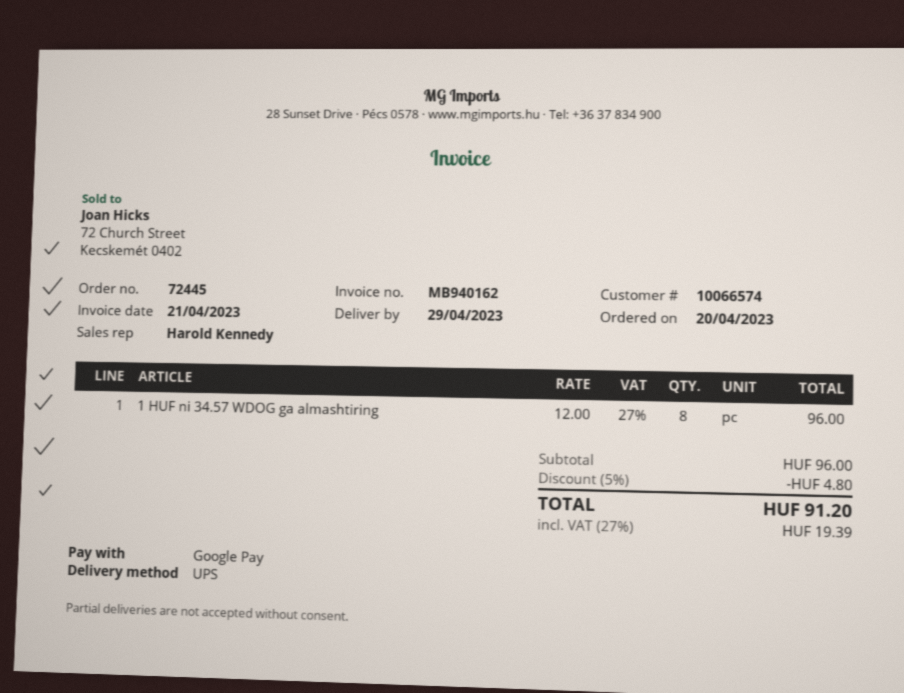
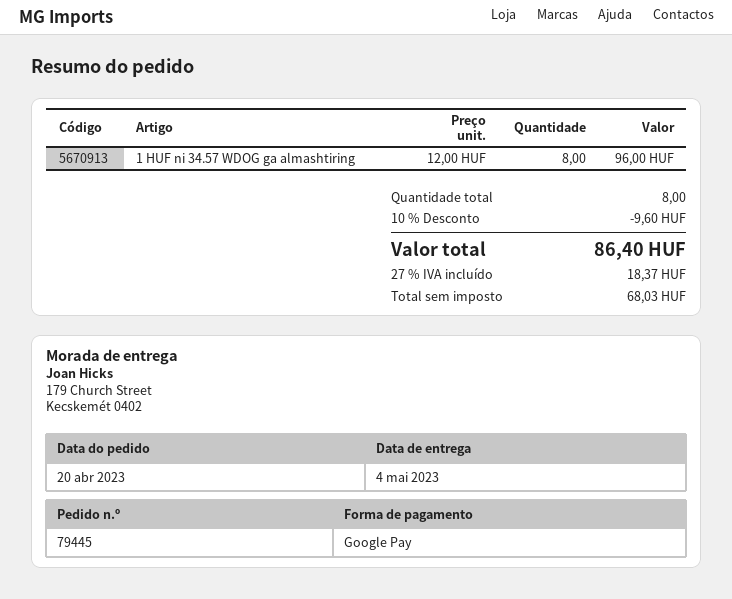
order number: 72445 -> 79445
delivery date: 2023-04-29 -> 2023-05-04
discount: 5% = 4.80 -> 10% = 9.60
tax: 27% = 19.39 -> 27% = 18.37
total: 91.20 -> 86.40

